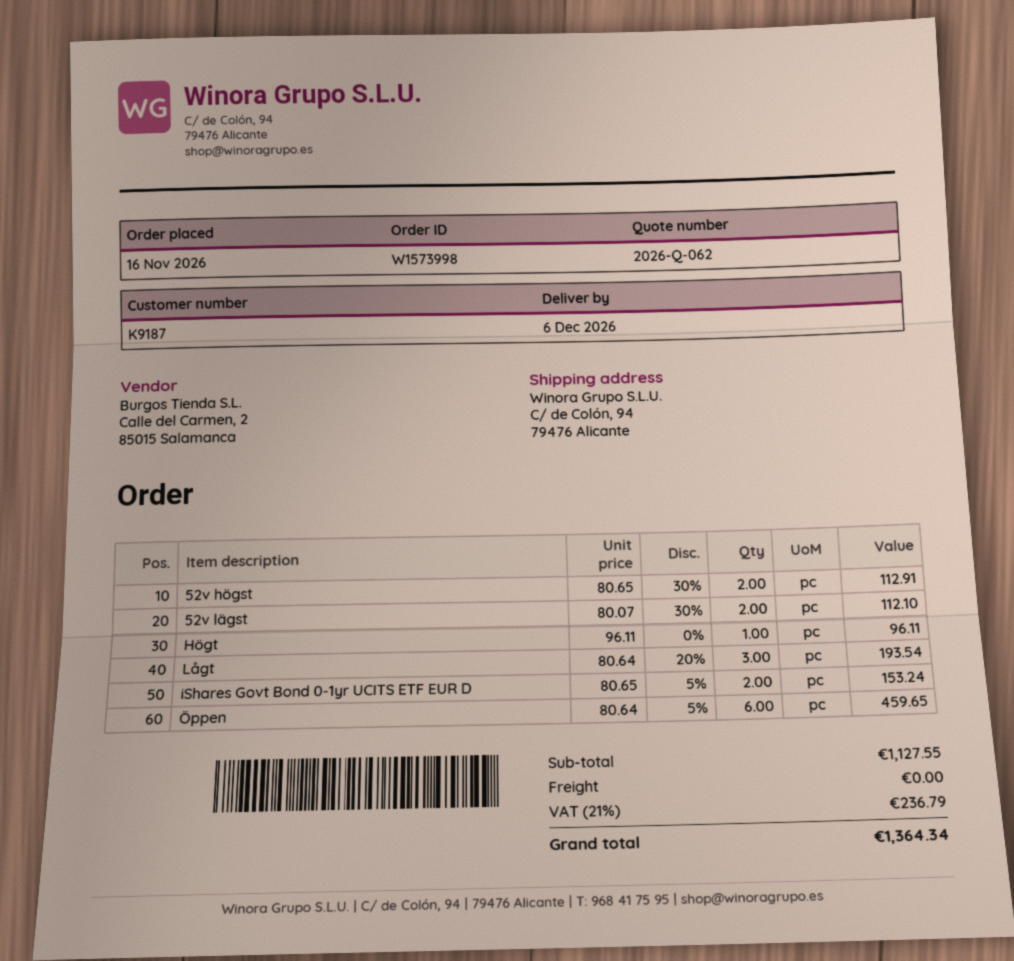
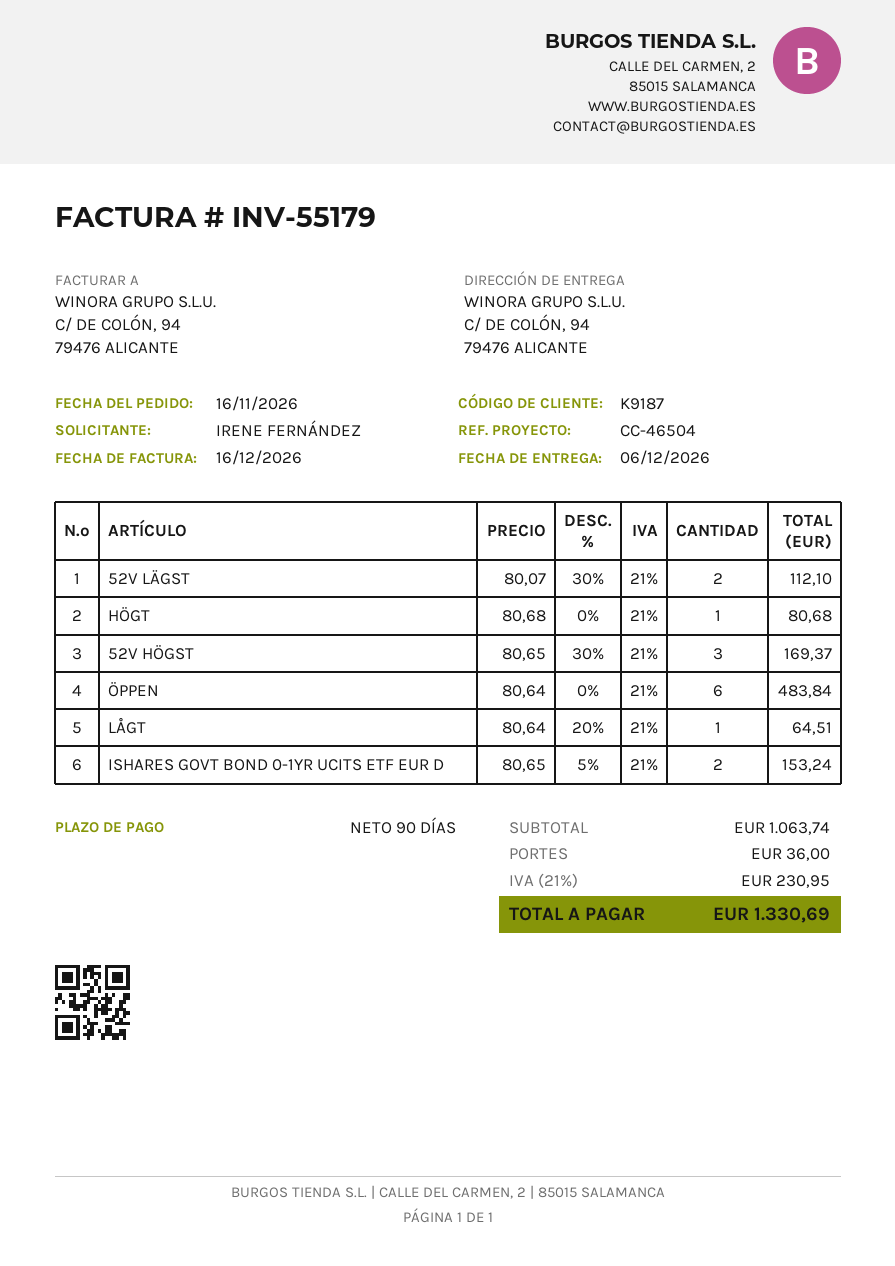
52v högst: 2 x 80.65 - 30% = 112.91 -> 3 x 80.65 - 30% = 169.37
Högt: 1 x 96.11 = 96.11 -> 1 x 80.68 = 80.68
Lågt: 3 x 80.64 - 20% = 193.54 -> 1 x 80.64 - 20% = 64.51
Öppen: 6 x 80.64 - 5% = 459.65 -> 6 x 80.64 = 483.84
subtotal: 1127.55 -> 1063.74
shipping: 0.00 -> 36.00
tax: 21% = 236.79 -> 21% = 230.95
total: 1364.34 -> 1330.69

